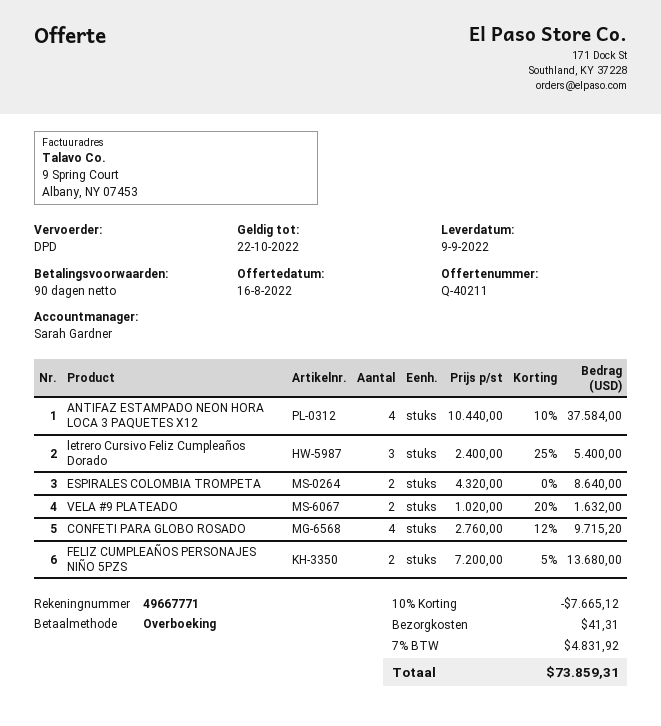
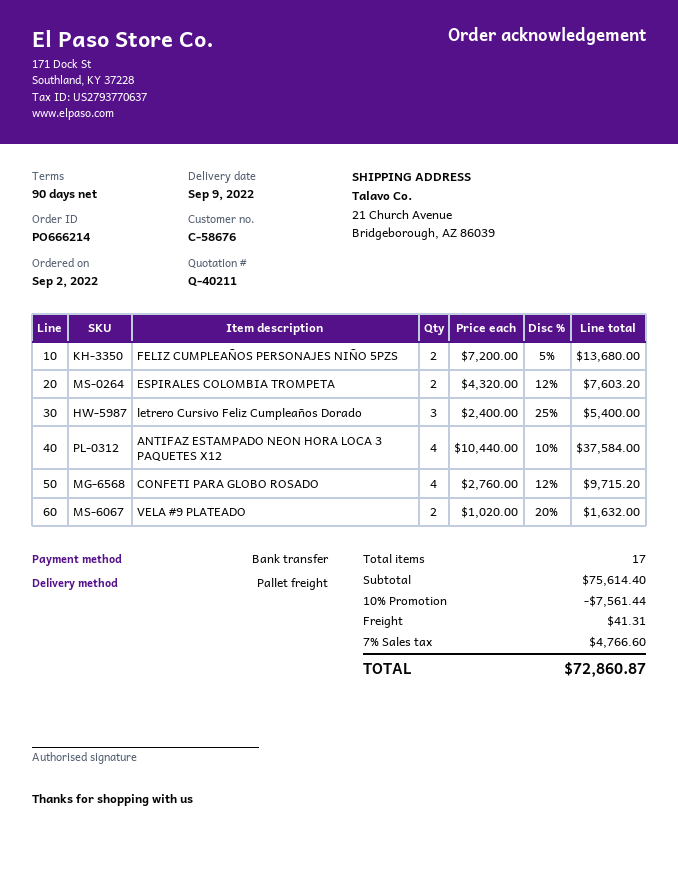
shipping method: DPD -> pallet freight
ESPIRALES COLOMBIA TROMPETA: 2 x 4320.00 = 8640.00 -> 2 x 4320.00 - 12% = 7603.20
discount: 10% = 7665.12 -> 10% = 7561.44
tax: 7% = 4831.92 -> 7% = 4766.60
total: 73859.31 -> 72860.87

